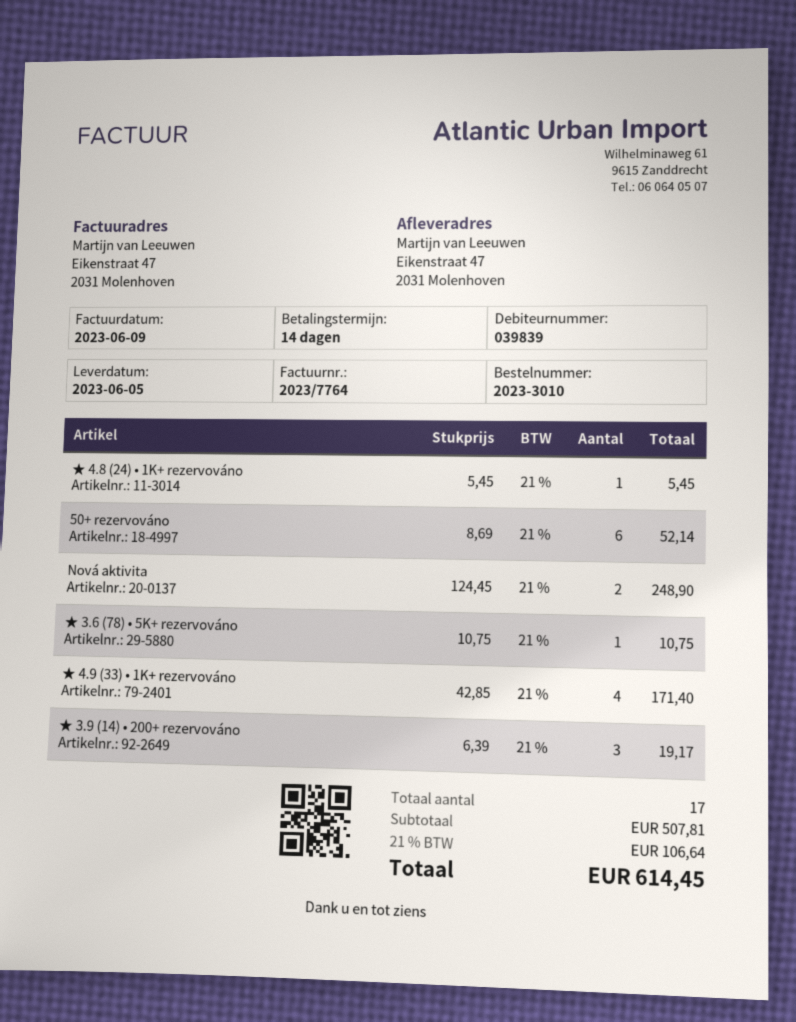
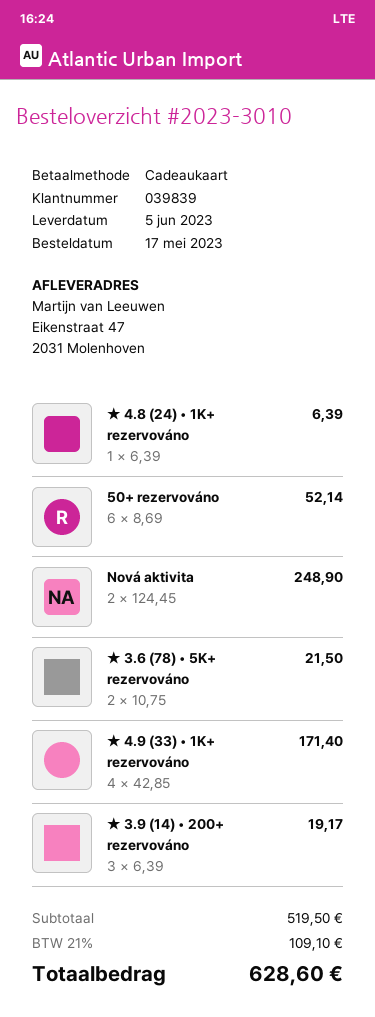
★ 4.8 (24) • 1K+ rezervováno: 1 x 5.45 = 5.45 -> 1 x 6.39 = 6.39
★ 3.6 (78) • 5K+ rezervováno: 1 x 10.75 = 10.75 -> 2 x 10.75 = 21.50
subtotal: 507.81 -> 519.50
tax: 21% = 106.64 -> 21% = 109.10
total: 614.45 -> 628.60

